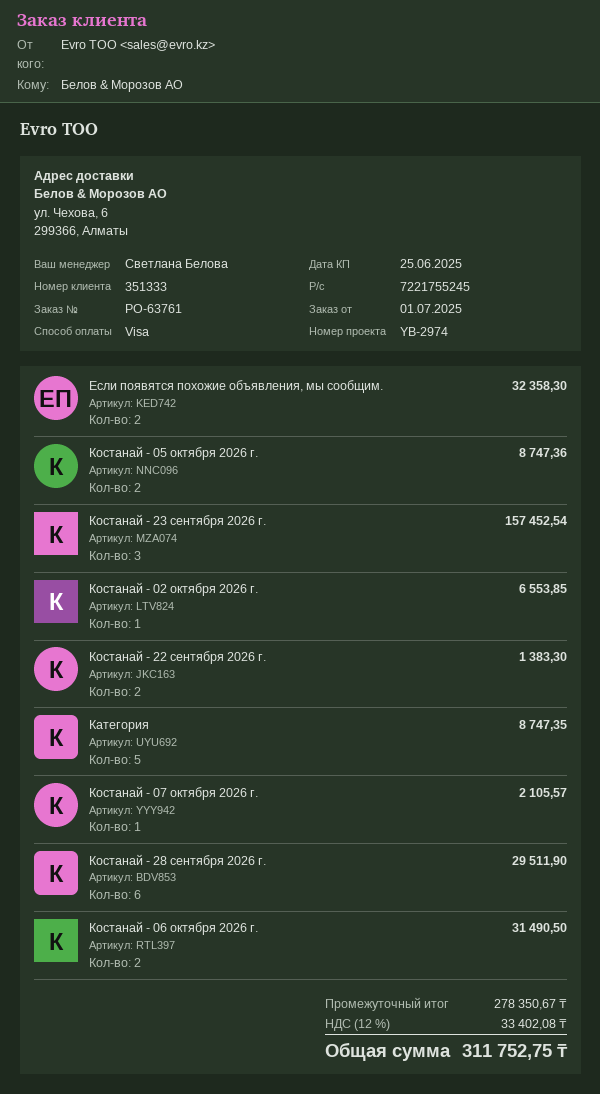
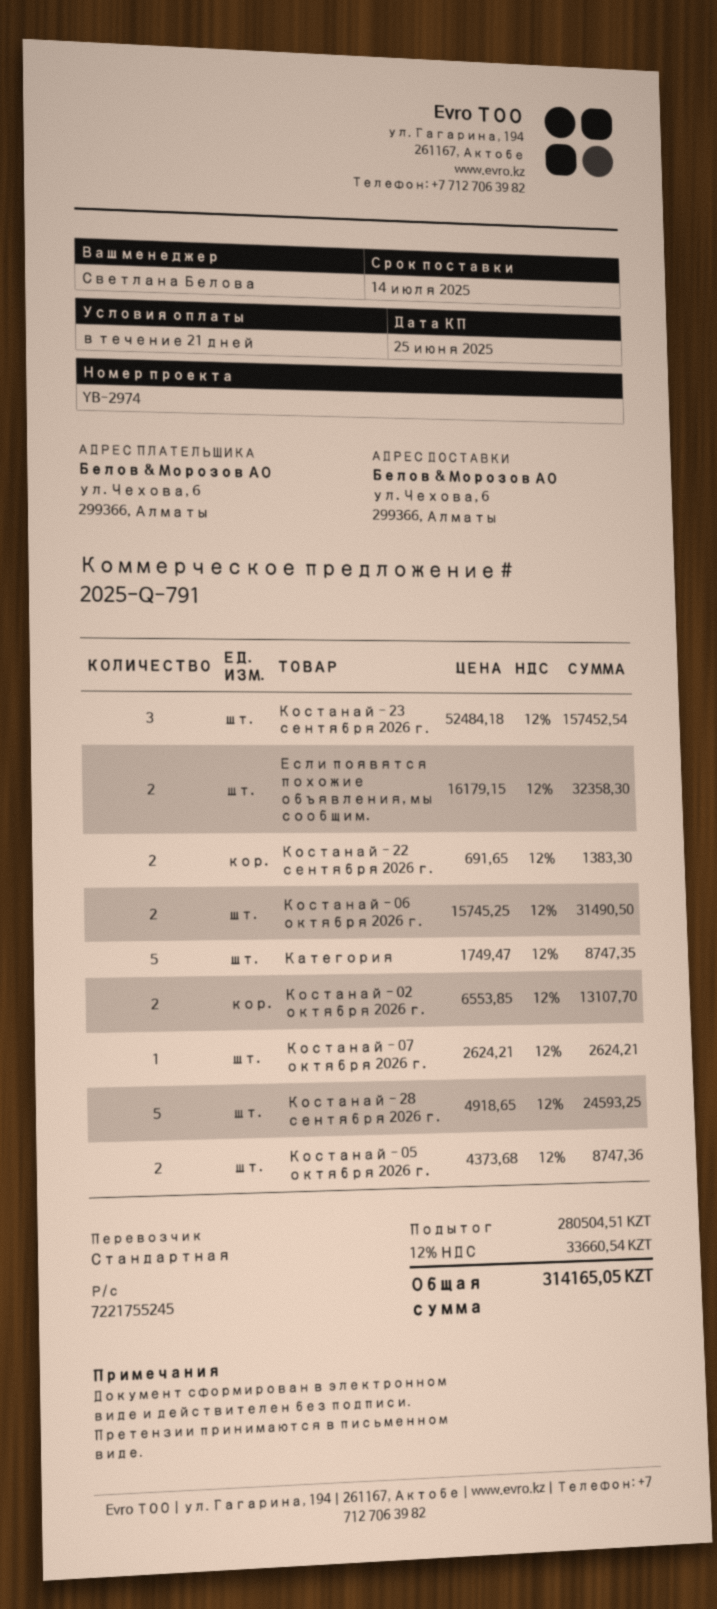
Костанай - 02 октября 2026 г.: 1 for 6553.85 -> 2 for 13107.70
Костанай - 07 октября 2026 г.: 1 for 2105.57 -> 1 for 2624.21
Костанай - 28 сентября 2026 г.: 6 for 29511.90 -> 5 for 24593.25
subtotal: 278350.67 -> 280504.51
tax: 12% = 33402.08 -> 12% = 33660.54
total: 311752.75 -> 314165.05

